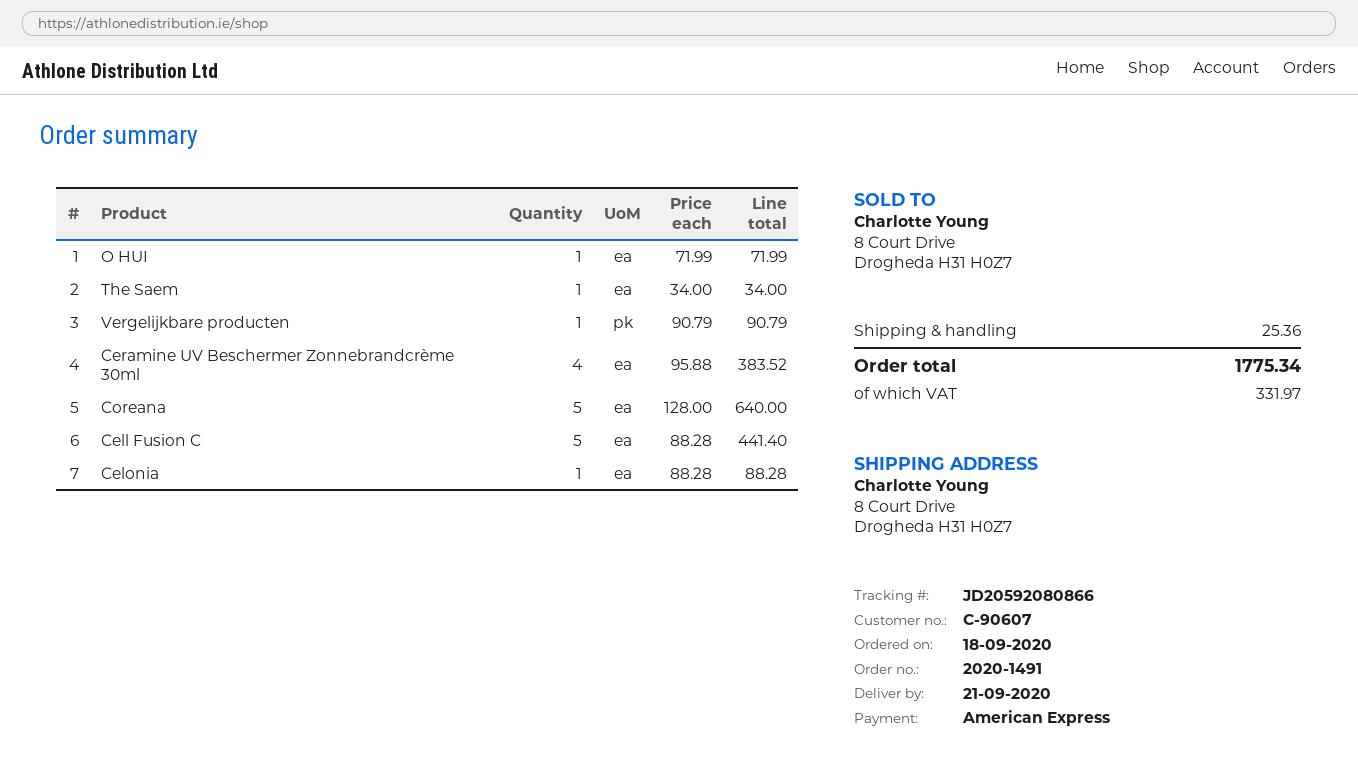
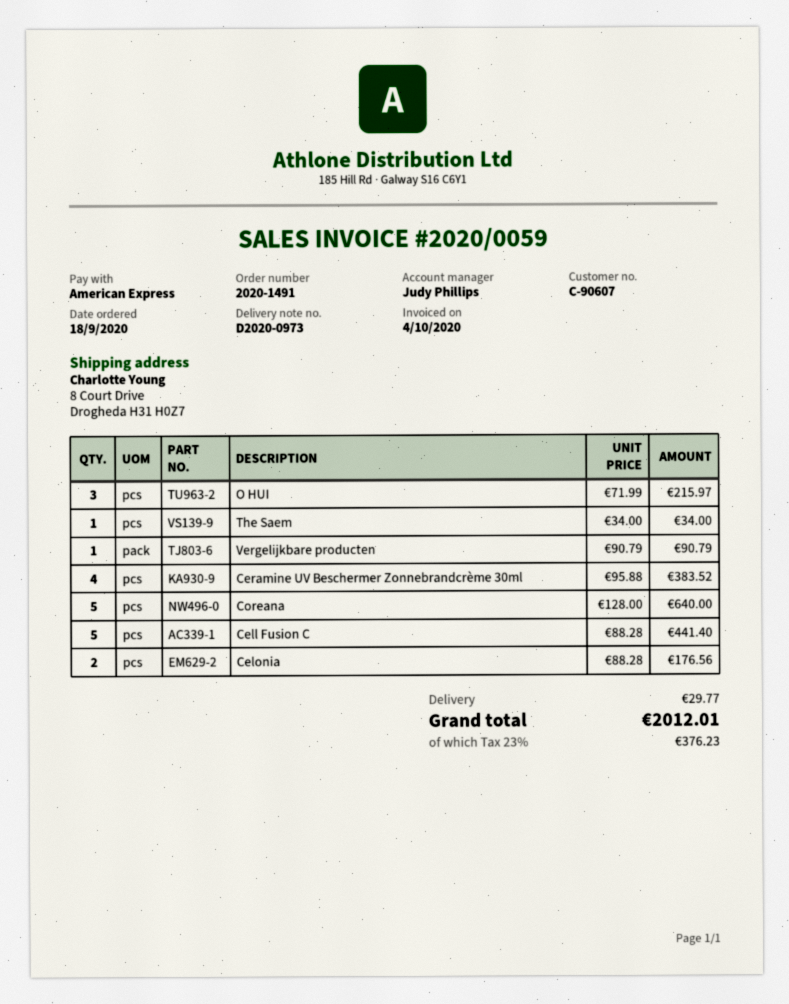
O HUI: 1 x 71.99 = 71.99 -> 3 x 71.99 = 215.97
Celonia: 1 x 88.28 = 88.28 -> 2 x 88.28 = 176.56
shipping: 25.36 -> 29.77
tax: 331.97 -> 376.23
total: 1775.34 -> 2012.01

